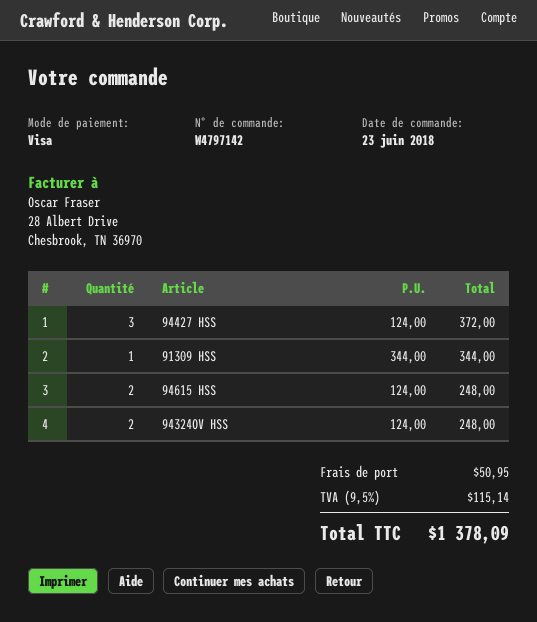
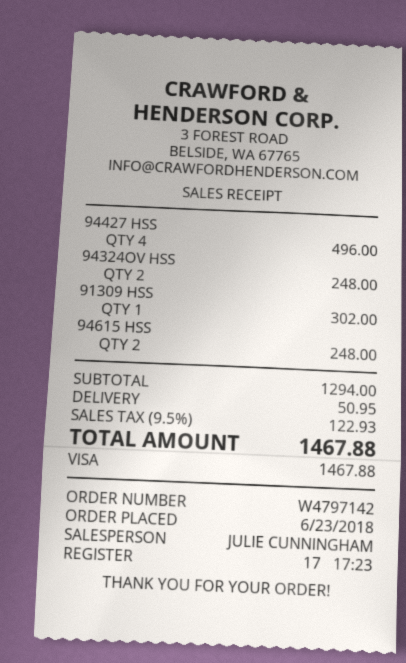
94427 HSS: 3 for 372.00 -> 4 for 496.00
91309 HSS: 1 for 344.00 -> 1 for 302.00
tax: 9.5% = 115.14 -> 9.5% = 122.93
total: 1378.09 -> 1467.88

